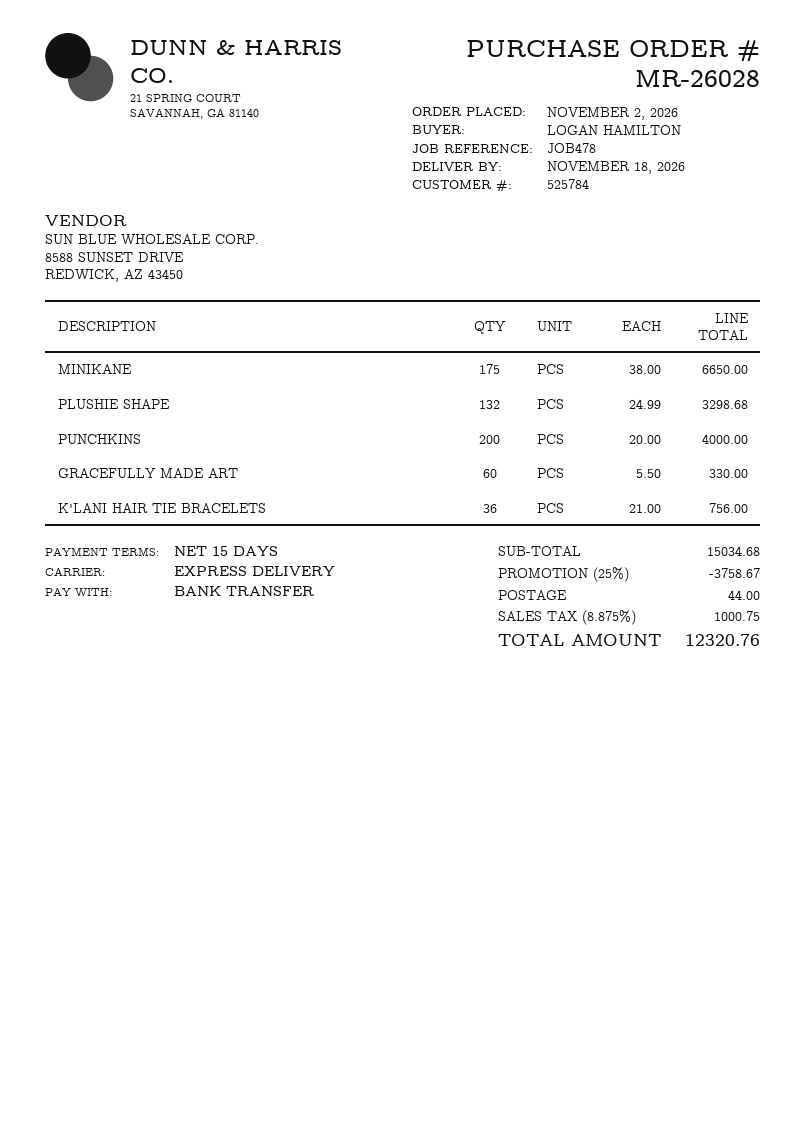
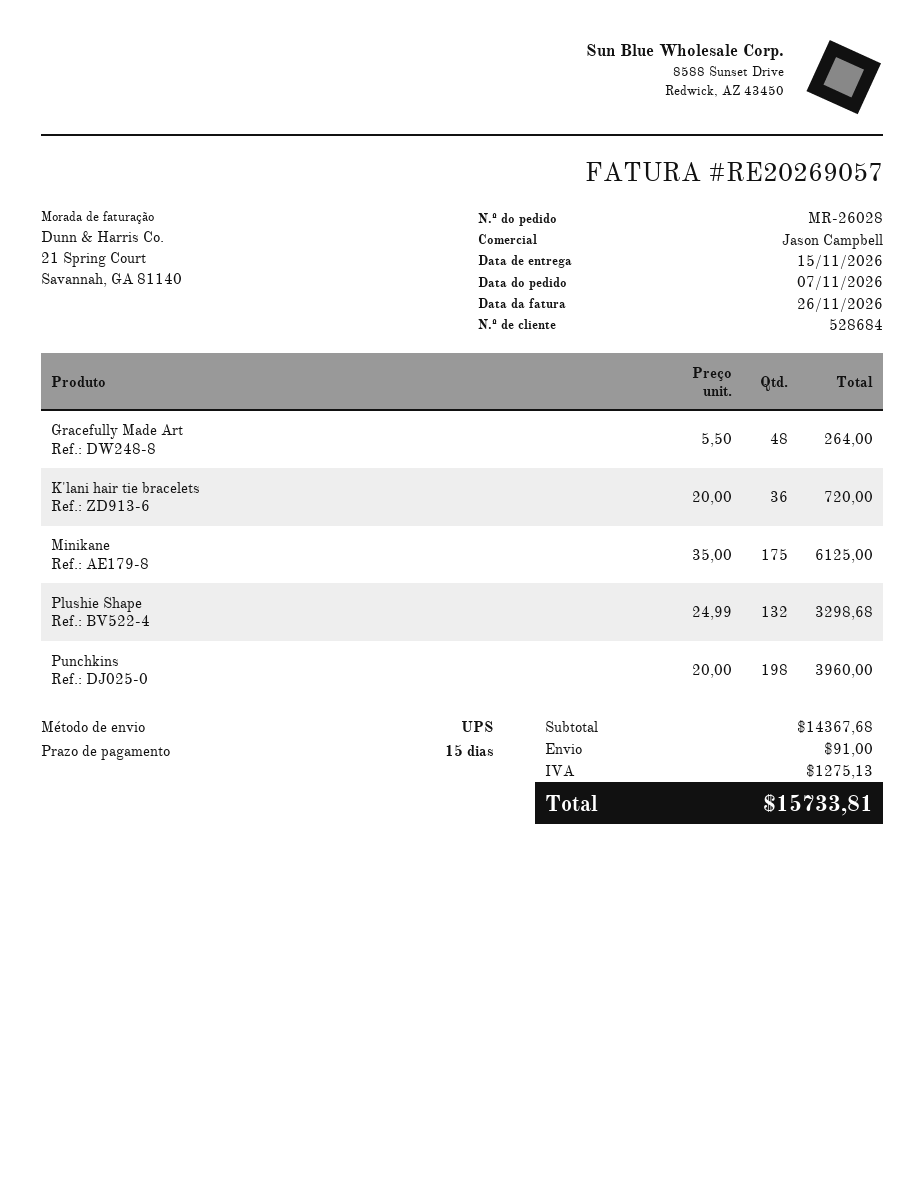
order date: 2026-11-02 -> 2026-11-07
delivery date: 2026-11-18 -> 2026-11-15
customer number: 525784 -> 528684
shipping method: express -> UPS
MINIKANE: 175 x 38.00 = 6650.00 -> 175 x 35.00 = 6125.00
PUNCHKINS: 200 x 20.00 = 4000.00 -> 198 x 20.00 = 3960.00
GRACEFULLY MADE ART: 60 x 5.50 = 330.00 -> 48 x 5.50 = 264.00
K'LANI HAIR TIE BRACELETS: 36 x 21.00 = 756.00 -> 36 x 20.00 = 720.00
subtotal: 15034.68 -> 14367.68
discount: 25% = 3758.67 -> none
shipping: 44.00 -> 91.00
tax: 1000.75 -> 1275.13
total: 12320.76 -> 15733.81

